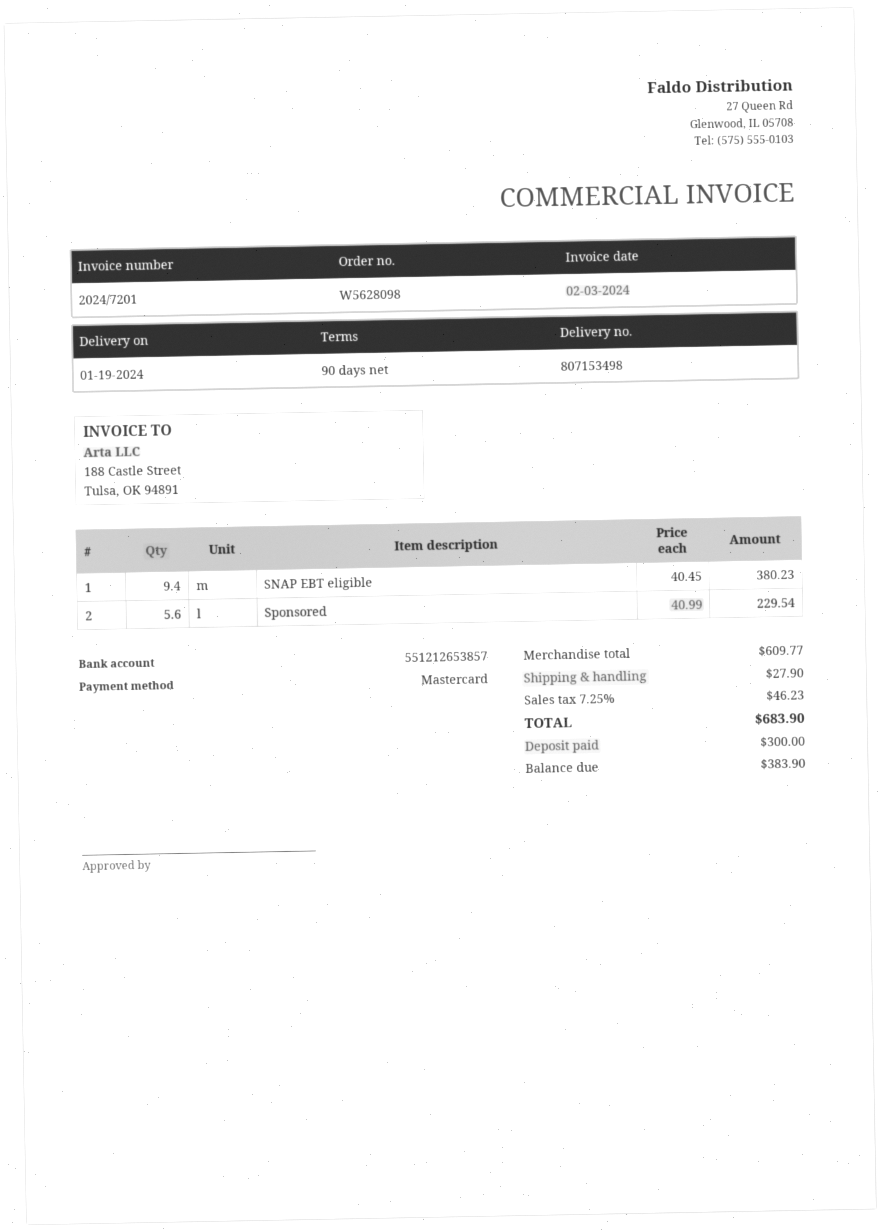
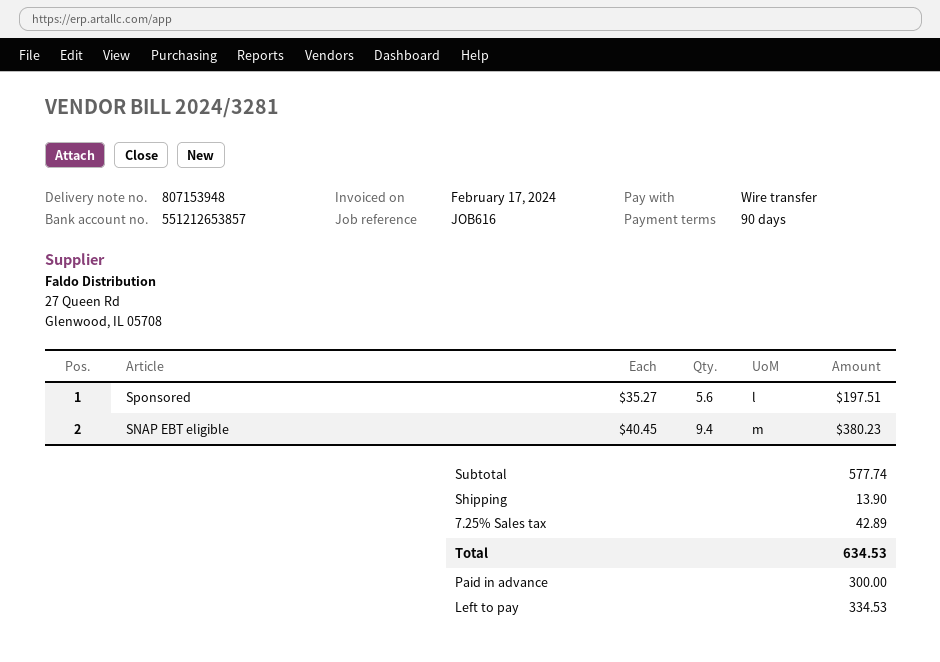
delivery note number: 807153498 -> 807153948
invoice number: 2024/7201 -> 2024/3281
invoice date: 2024-02-03 -> 2024-02-17
payment method: Mastercard -> bank transfer
Sponsored: 5.6 x 40.99 = 229.54 -> 5.6 x 35.27 = 197.51
subtotal: 609.77 -> 577.74
shipping: 27.90 -> 13.90
tax: 7.25% = 46.23 -> 7.25% = 42.89
total: 683.90 -> 634.53
balance: 383.90 -> 334.53

